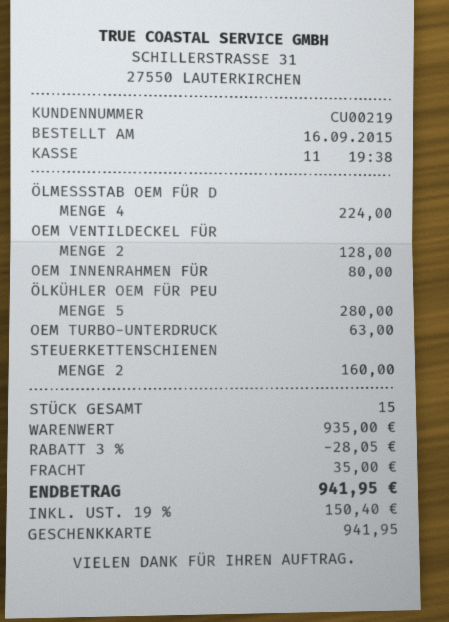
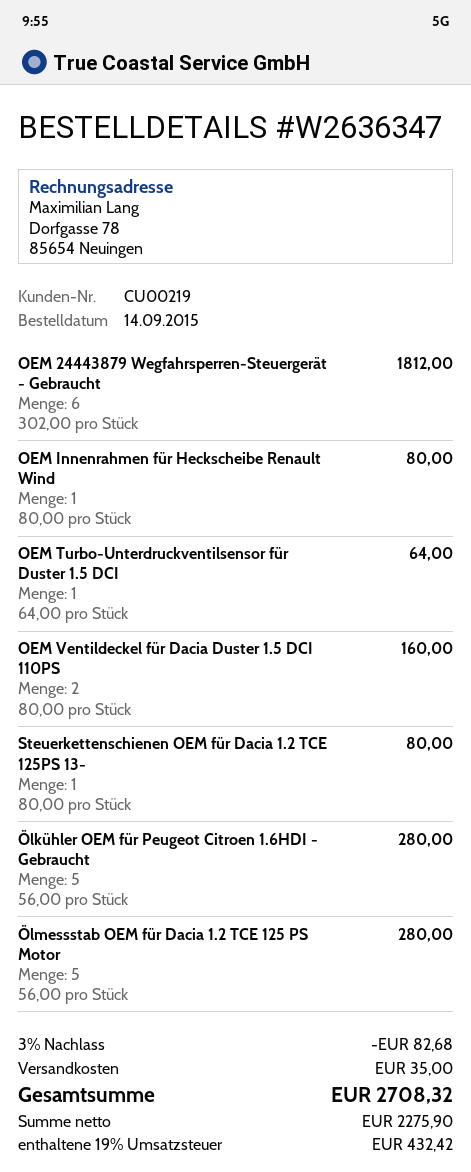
order date: 2015-09-16 -> 2015-09-14
ÖLMESSSTAB OEM FÜR D: 4 for 224.00 -> 5 for 280.00
OEM VENTILDECKEL FÜR: 2 for 128.00 -> 2 for 160.00
OEM TURBO-UNTERDRUCK: 1 for 63.00 -> 1 for 64.00
STEUERKETTENSCHIENEN: 2 for 160.00 -> 1 for 80.00
OEM 24443879 Wegfahrsperren-Steuergerät - Gebraucht: none -> 6 for 1812.00
discount: 3% = 28.05 -> 3% = 82.68
tax: 19% = 150.40 -> 19% = 432.42
total: 941.95 -> 2708.32

